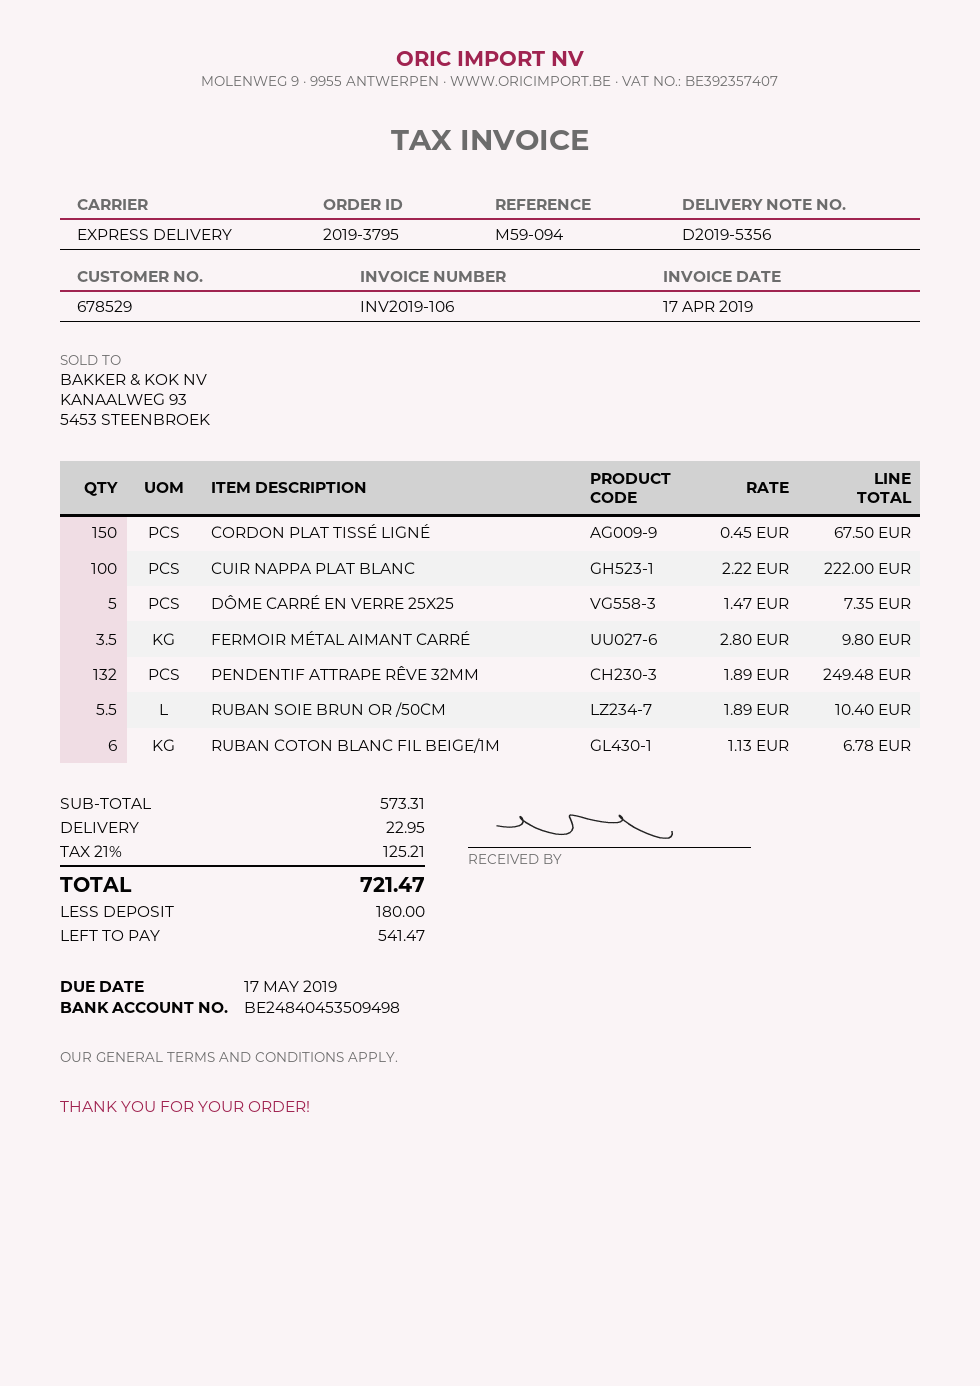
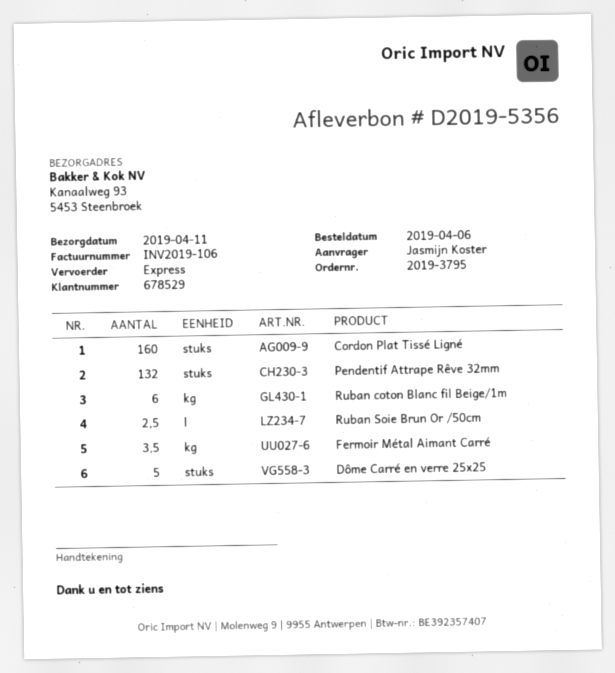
CORDON PLAT TISSÉ LIGNÉ: 150 -> 160
CUIR NAPPA PLAT BLANC: 100 -> none
RUBAN SOIE BRUN OR /50CM: 5.5 -> 2.5

